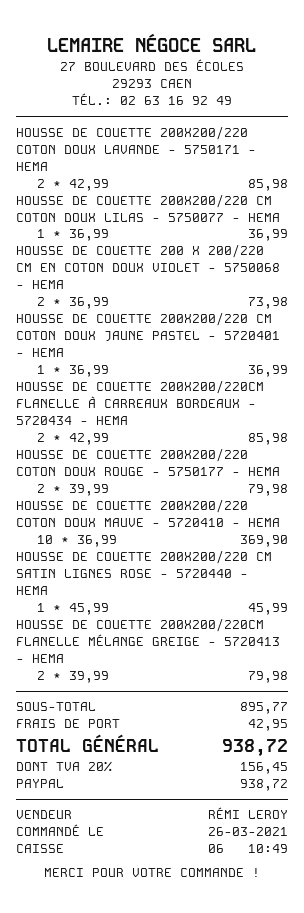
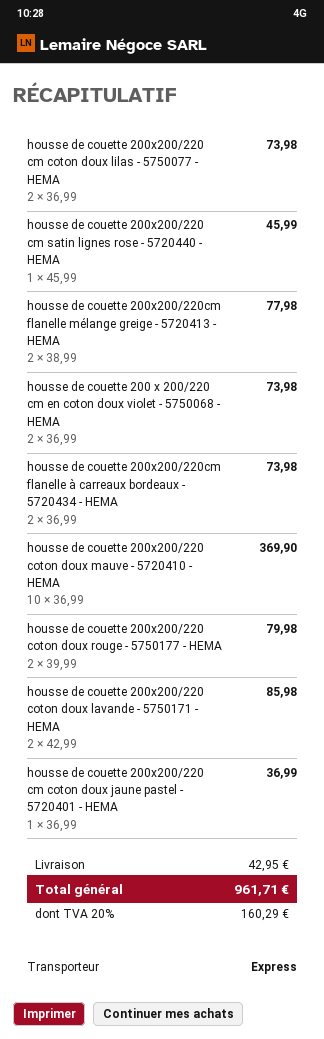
HOUSSE DE COUETTE 200X200/220 CM COTON DOUX LILAS - 5750077 - HEMA: 1 x 36.99 = 36.99 -> 2 x 36.99 = 73.98
HOUSSE DE COUETTE 200X200/220CM FLANELLE À CARREAUX BORDEAUX - 5720434 - HEMA: 2 x 42.99 = 85.98 -> 2 x 36.99 = 73.98
HOUSSE DE COUETTE 200X200/220CM FLANELLE MÉLANGE GREIGE - 5720413 - HEMA: 2 x 39.99 = 79.98 -> 2 x 38.99 = 77.98
tax: 20% = 156.45 -> 20% = 160.29
total: 938.72 -> 961.71

